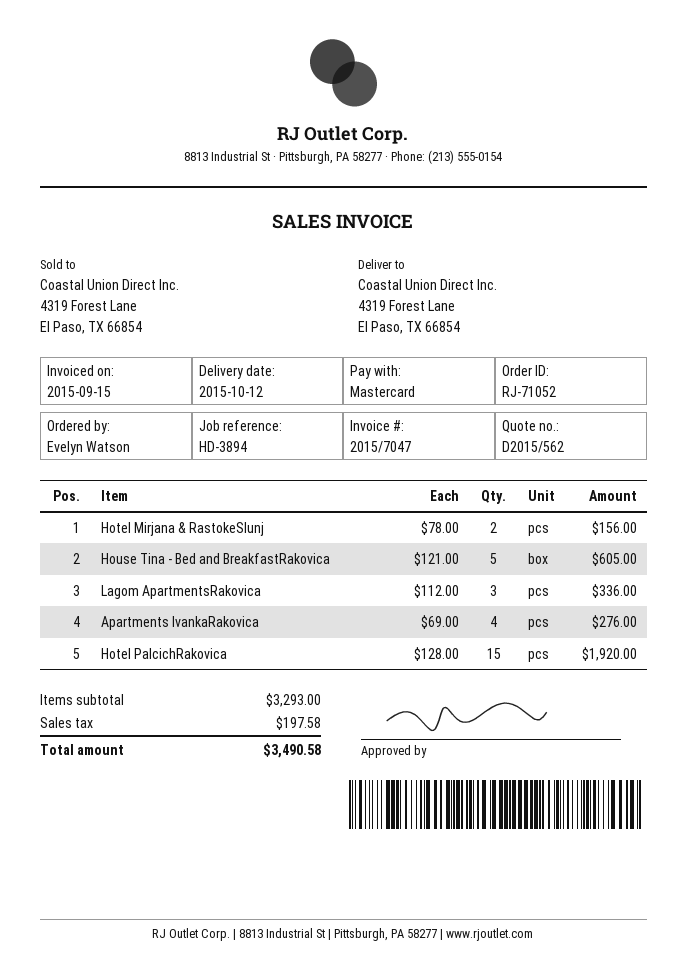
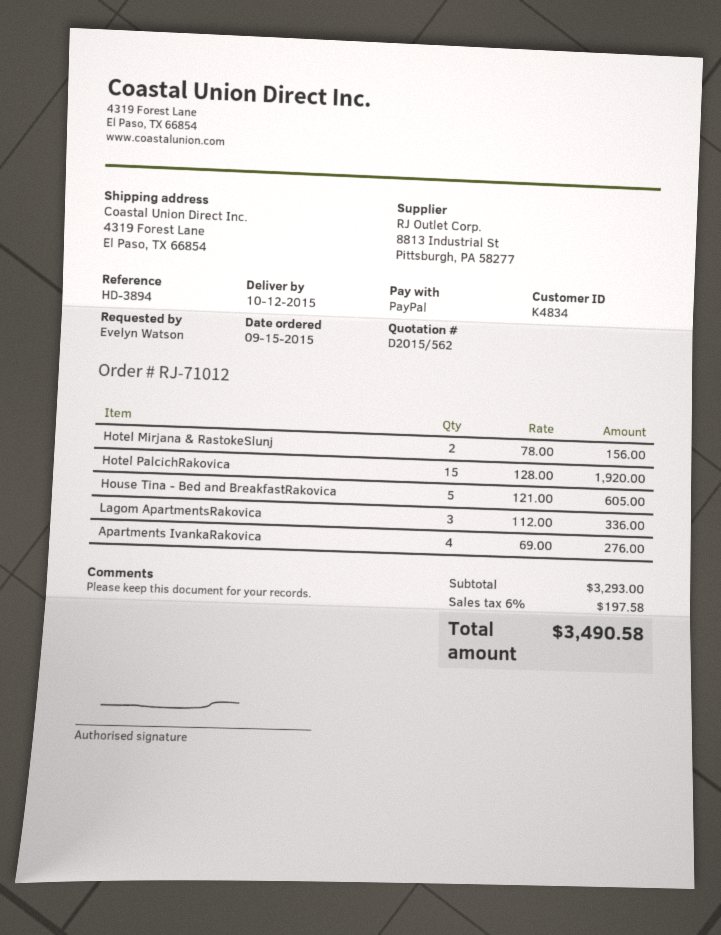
order number: RJ-71052 -> RJ-71012
payment method: Mastercard -> PayPal

